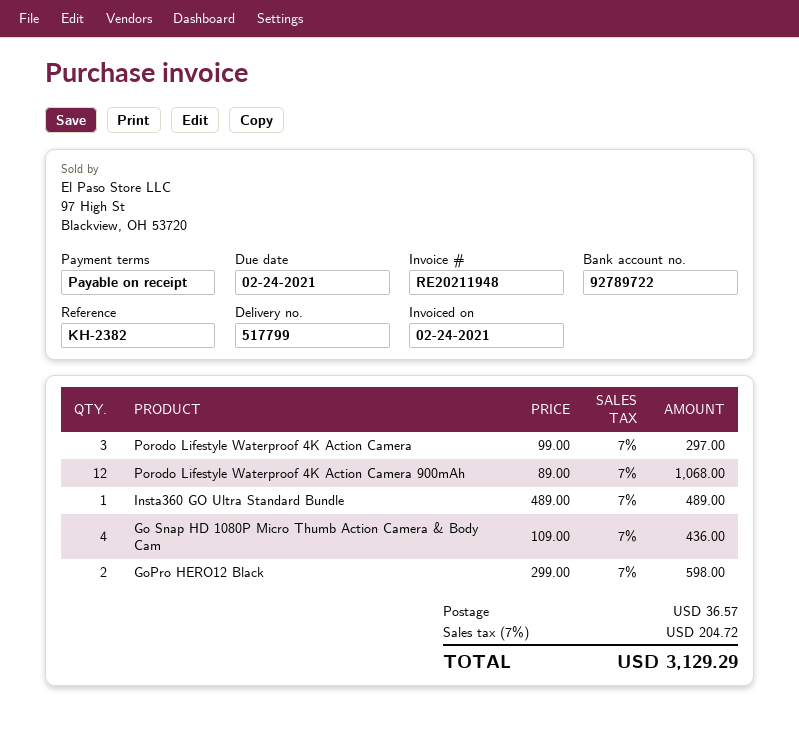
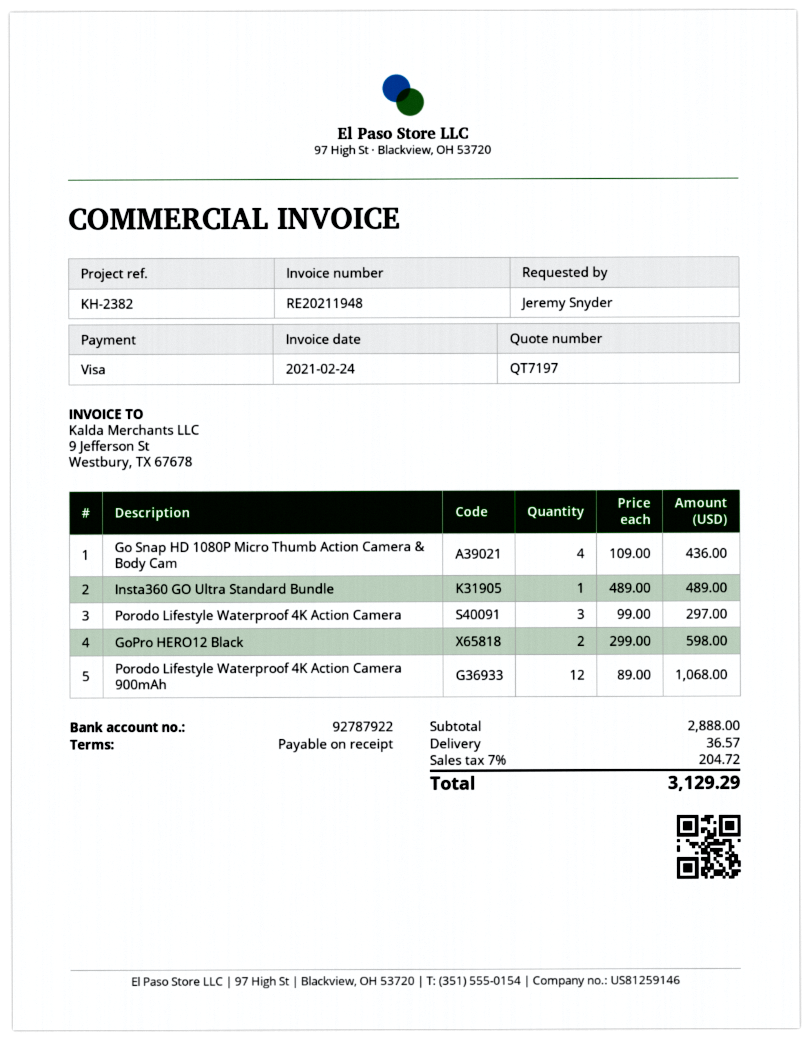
bank account: 92789722 -> 92787922

